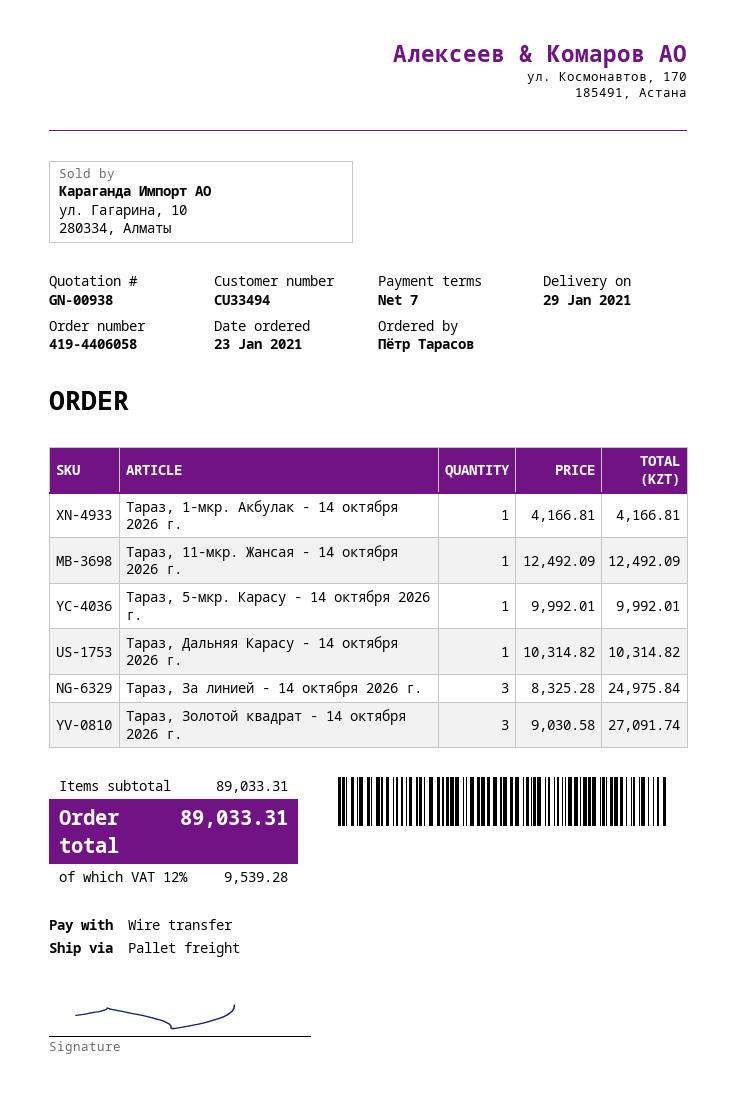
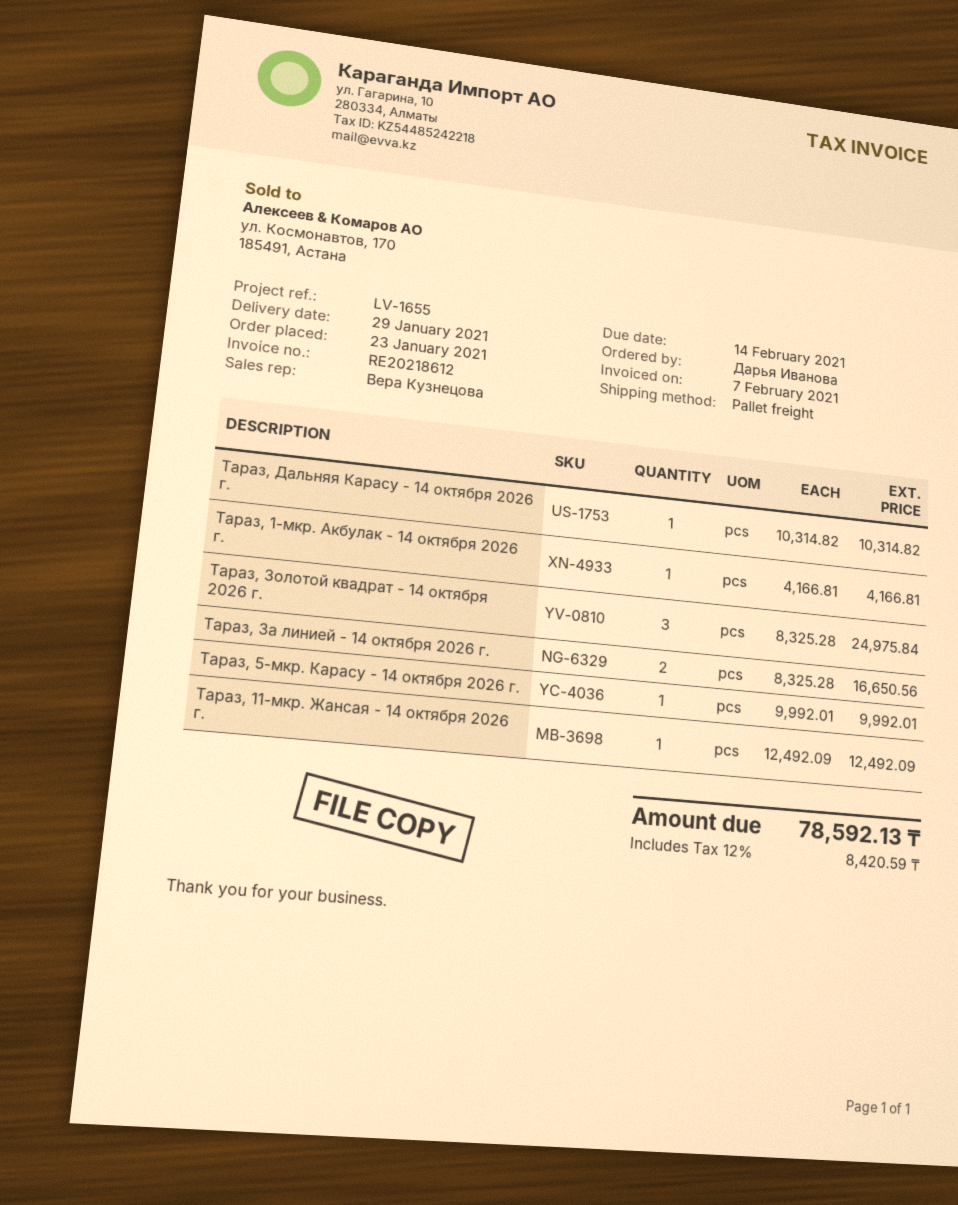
ordered by: Пётр Тарасов -> Дарья Иванова
Тараз, За линией - 14 октября 2026 г.: 3 x 8325.28 = 24975.84 -> 2 x 8325.28 = 16650.56
Тараз, Золотой квадрат - 14 октября 2026 г.: 3 x 9030.58 = 27091.74 -> 3 x 8325.28 = 24975.84
tax: 12% = 9539.28 -> 12% = 8420.59
total: 89033.31 -> 78592.13

